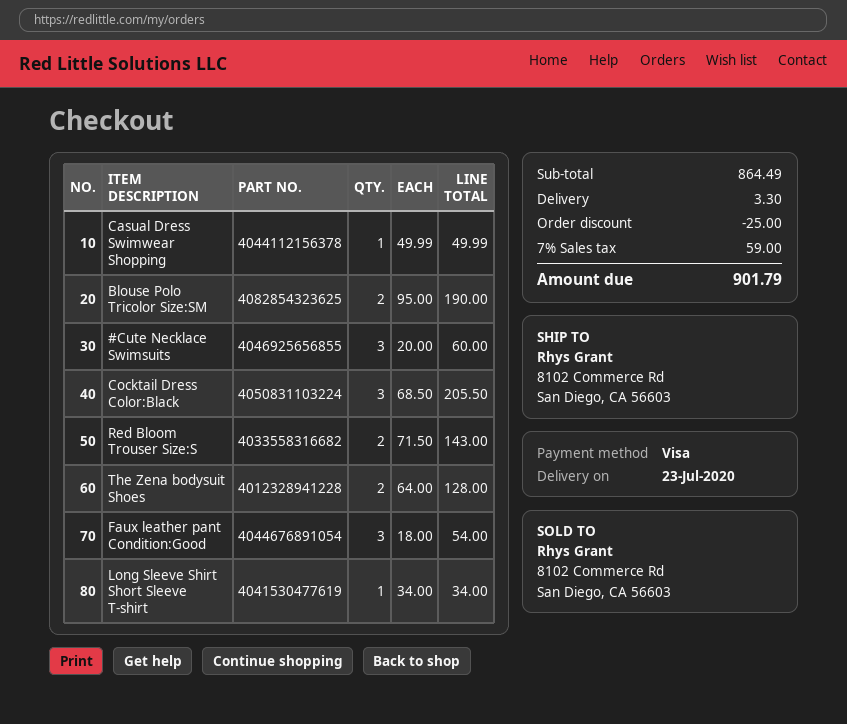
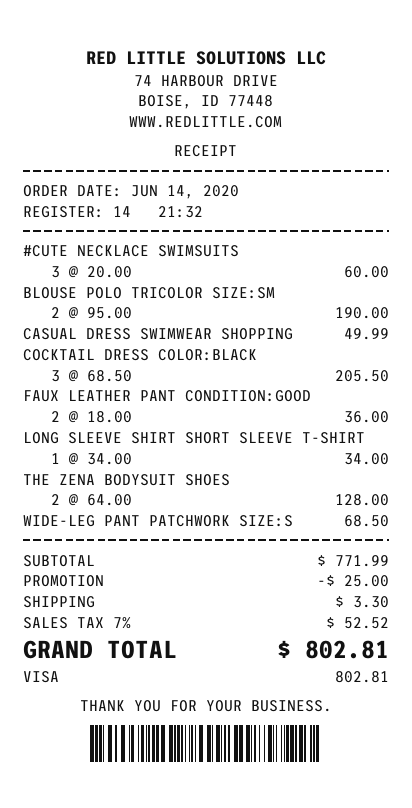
Red Bloom Trouser Size:S: 2 x 71.50 = 143.00 -> none
Faux leather pant Condition:Good: 3 x 18.00 = 54.00 -> 2 x 18.00 = 36.00
WIDE-LEG PANT PATCHWORK SIZE:S: none -> 1 x 68.50 = 68.50
subtotal: 864.49 -> 771.99
tax: 7% = 59.00 -> 7% = 52.52
total: 901.79 -> 802.81

